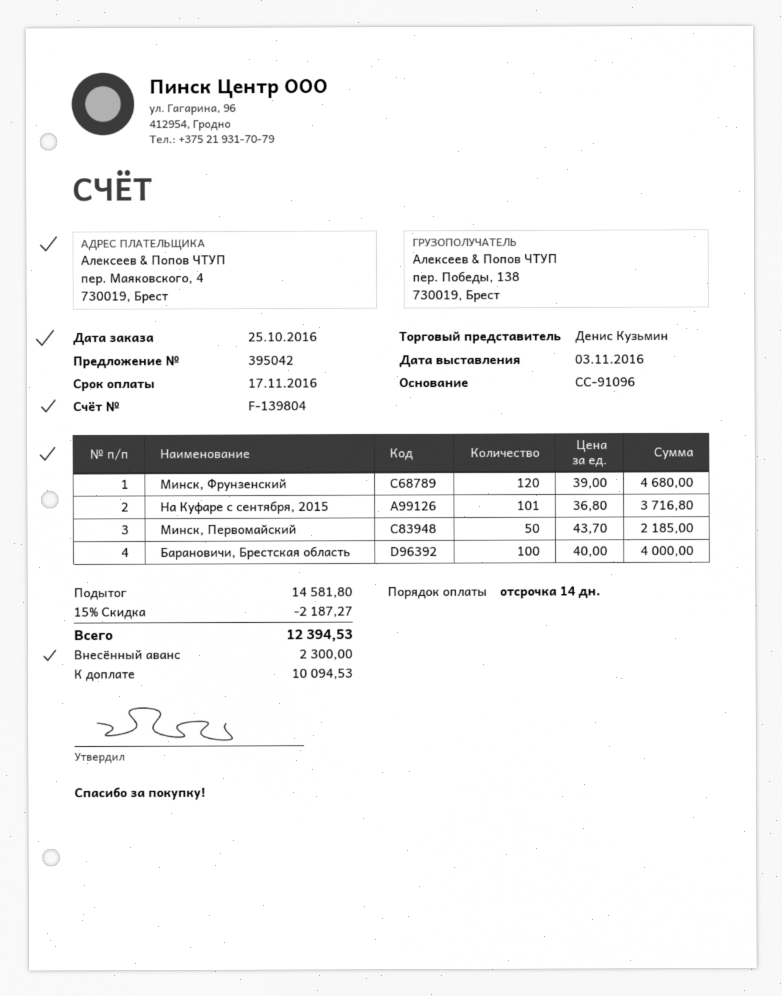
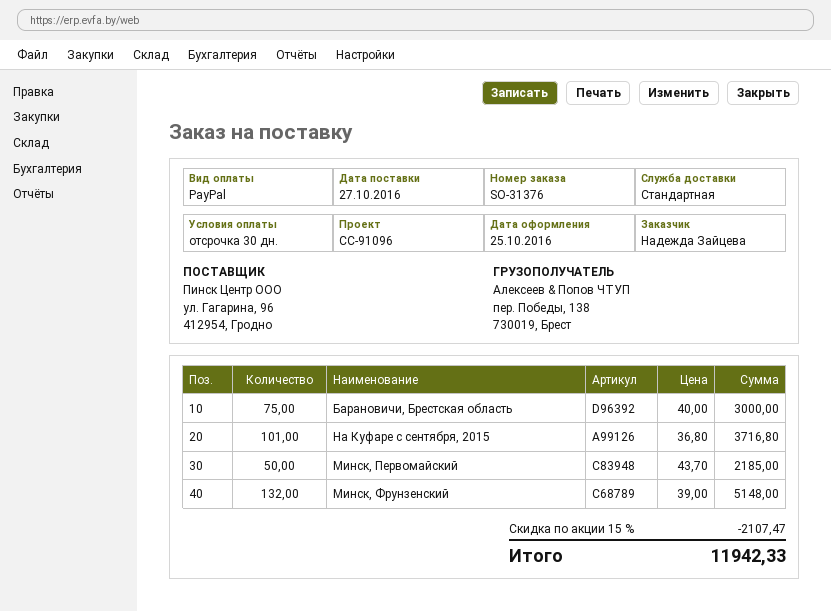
payment terms: 14 days -> 30 days
Минск, Фрунзенский: 120 x 39.00 = 4680.00 -> 132 x 39.00 = 5148.00
Барановичи, Брестская область: 100 x 40.00 = 4000.00 -> 75 x 40.00 = 3000.00
discount: 15% = 2187.27 -> 15% = 2107.47
total: 12394.53 -> 11942.33

